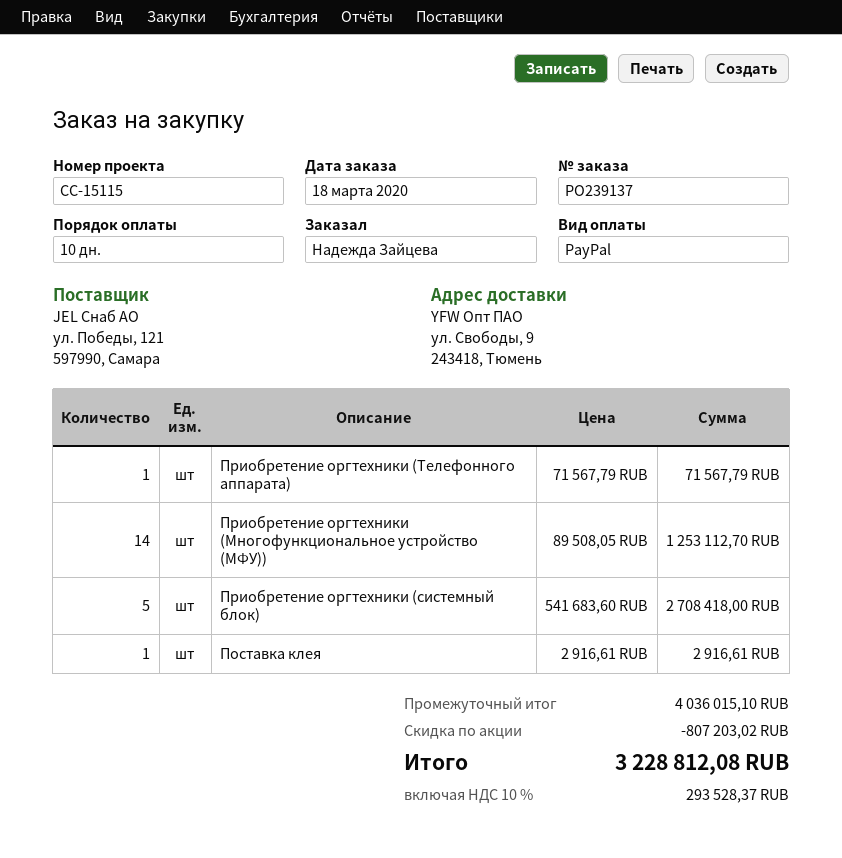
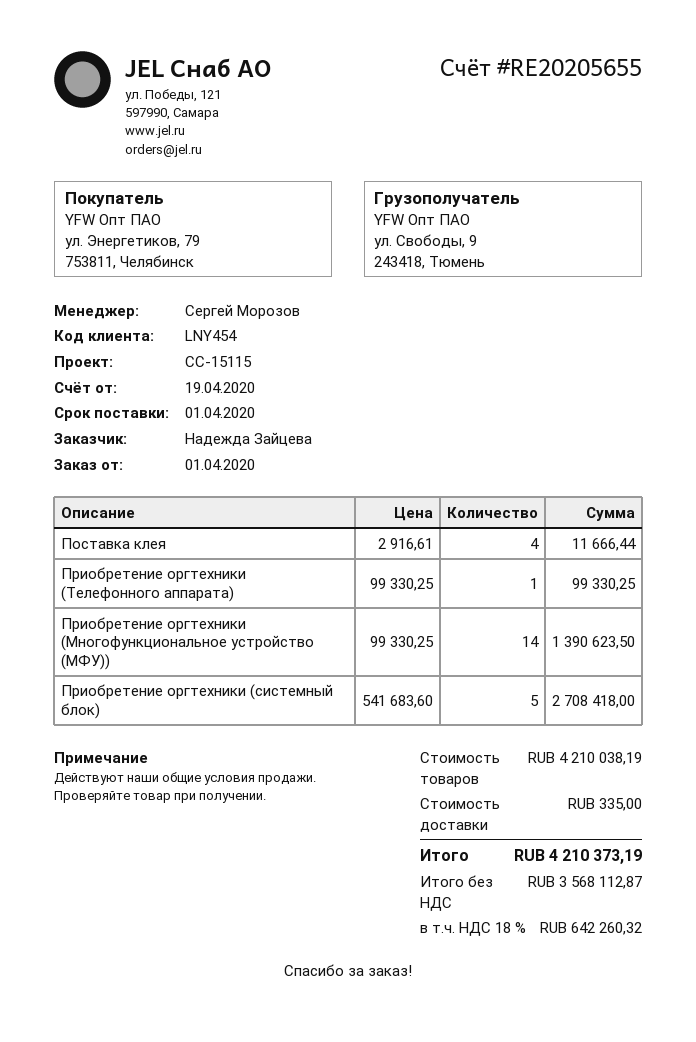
order date: 2020-03-18 -> 2020-04-01
Приобретение оргтехники (Телефонного аппарата): 1 x 71567.79 = 71567.79 -> 1 x 99330.25 = 99330.25
Приобретение оргтехники (Многофункциональное устройство (МФУ)): 14 x 89508.05 = 1253112.70 -> 14 x 99330.25 = 1390623.50
Поставка клея: 1 x 2916.61 = 2916.61 -> 4 x 2916.61 = 11666.44
subtotal: 4036015.10 -> 4210038.19
discount: 807203.02 -> none
shipping: none -> 335.00
tax: 10% = 293528.37 -> 18% = 642260.32
total: 3228812.08 -> 4210373.19

